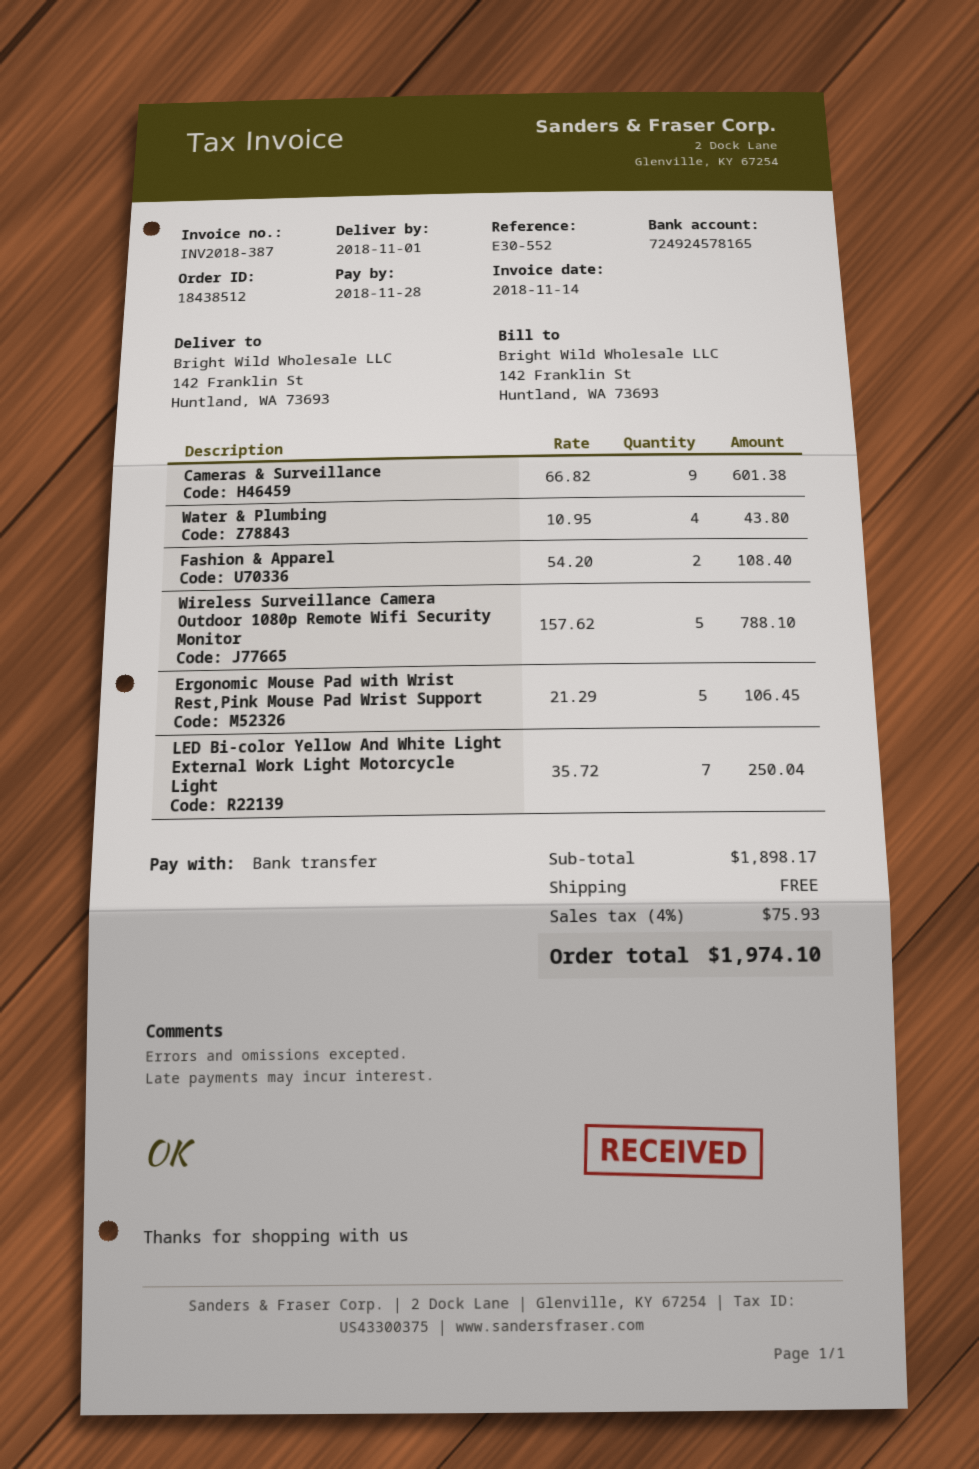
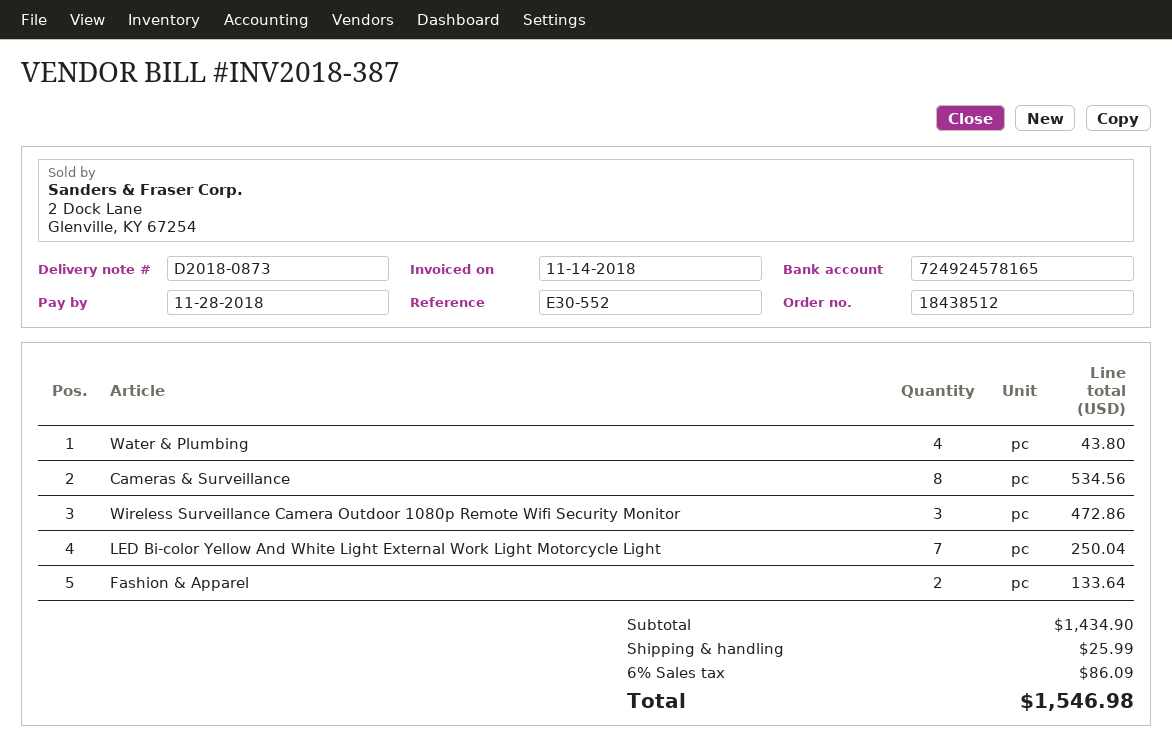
Cameras & Surveillance: 9 for 601.38 -> 8 for 534.56
Fashion & Apparel: 2 for 108.40 -> 2 for 133.64
Wireless Surveillance Camera Outdoor 1080p Remote Wifi Security Monitor: 5 for 788.10 -> 3 for 472.86
Ergonomic Mouse Pad with Wrist Rest,Pink Mouse Pad Wrist Support: 5 for 106.45 -> none
subtotal: 1898.17 -> 1434.90
shipping: 0.00 -> 25.99
tax: 4% = 75.93 -> 6% = 86.09
total: 1974.10 -> 1546.98

